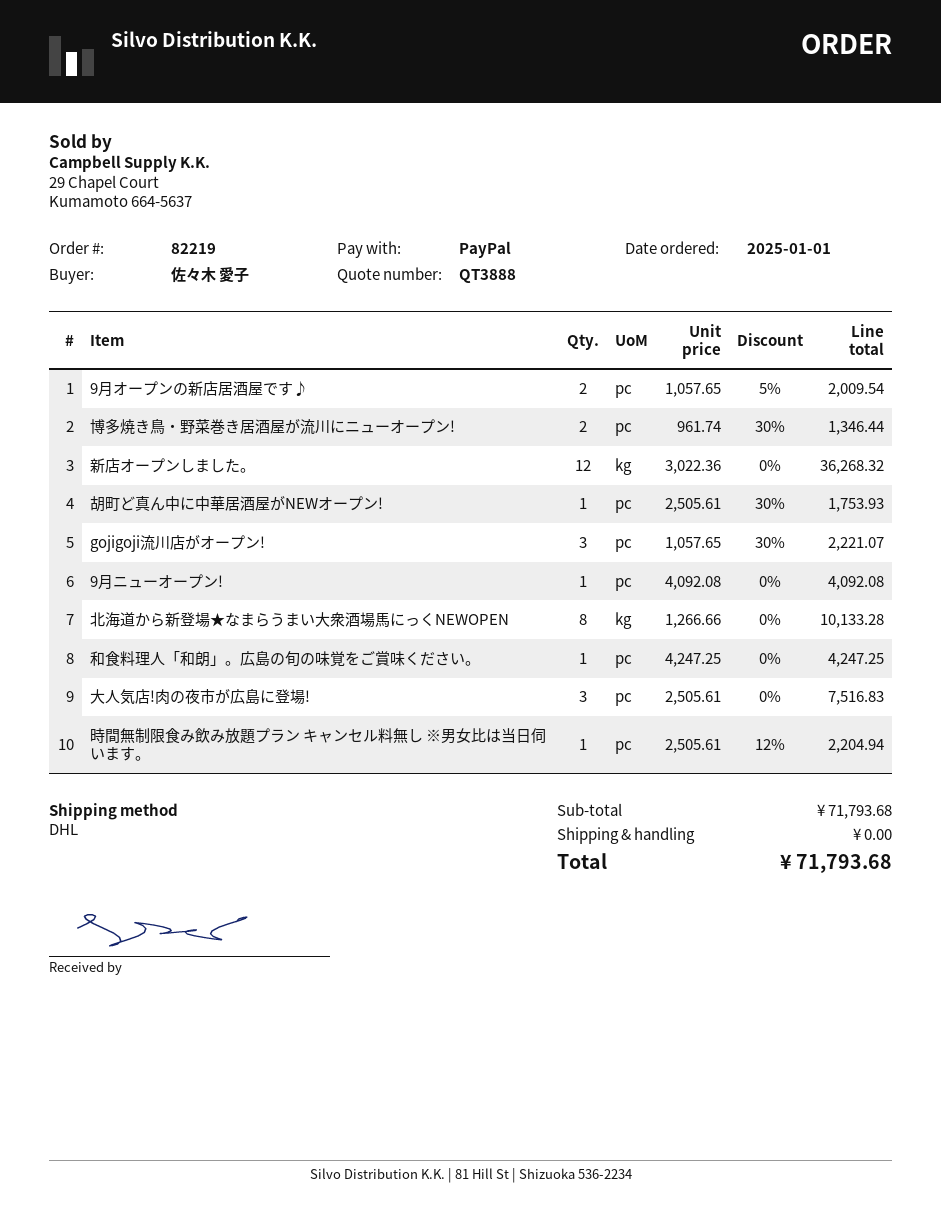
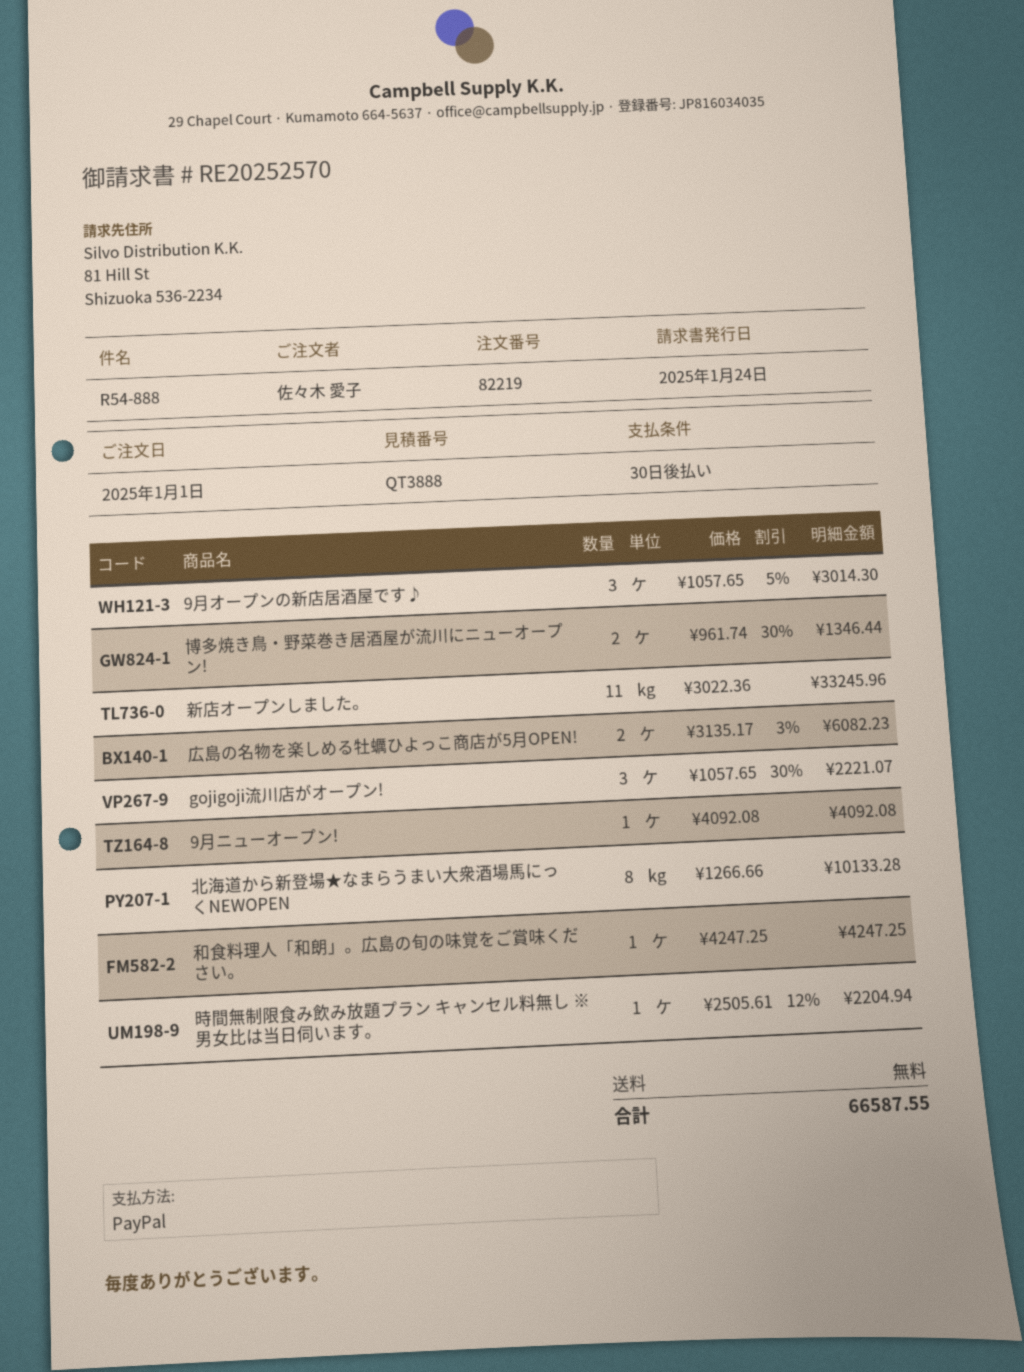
9月オープンの新店居酒屋です♪: 2 x 1057.65 - 5% = 2009.54 -> 3 x 1057.65 - 5% = 3014.30
新店オープンしました。: 12 x 3022.36 = 36268.32 -> 11 x 3022.36 = 33245.96
胡町ど真ん中に中華居酒屋がNEWオープン!: 1 x 2505.61 - 30% = 1753.93 -> none
大人気店!肉の夜市が広島に登場!: 3 x 2505.61 = 7516.83 -> none
広島の名物を楽しめる牡蠣ひよっこ商店が5月OPEN!: none -> 2 x 3135.17 - 3% = 6082.23
total: 71793.68 -> 66587.55

